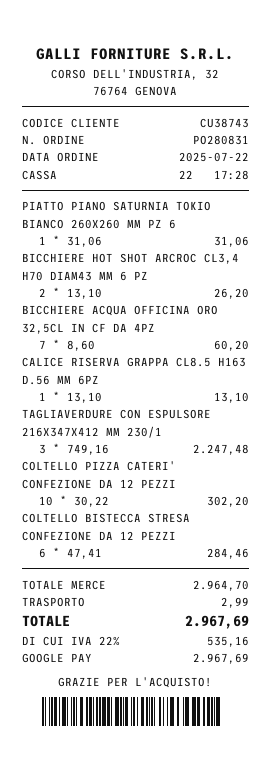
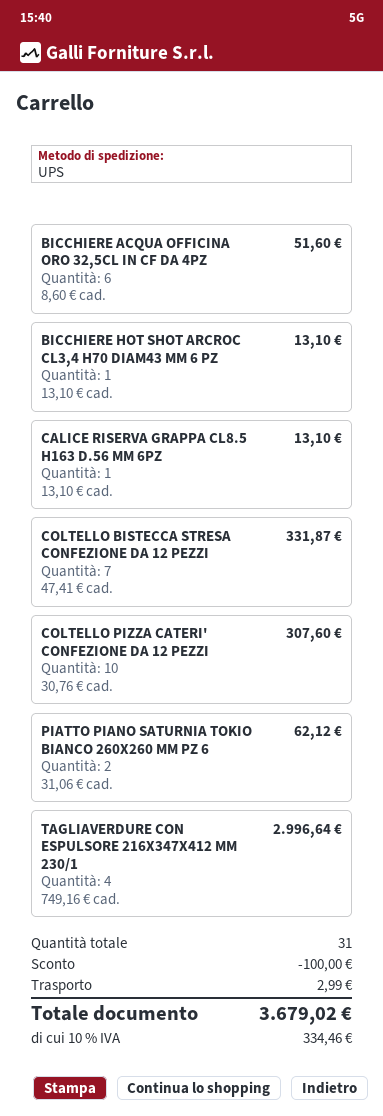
PIATTO PIANO SATURNIA TOKIO BIANCO 260X260 MM PZ 6: 1 x 31.06 = 31.06 -> 2 x 31.06 = 62.12
BICCHIERE HOT SHOT ARCROC CL3,4 H70 DIAM43 MM 6 PZ: 2 x 13.10 = 26.20 -> 1 x 13.10 = 13.10
BICCHIERE ACQUA OFFICINA ORO 32,5CL IN CF DA 4PZ: 7 x 8.60 = 60.20 -> 6 x 8.60 = 51.60
TAGLIAVERDURE CON ESPULSORE 216X347X412 MM 230/1: 3 x 749.16 = 2247.48 -> 4 x 749.16 = 2996.64
COLTELLO PIZZA CATERI' CONFEZIONE DA 12 PEZZI: 10 x 30.22 = 302.20 -> 10 x 30.76 = 307.60
COLTELLO BISTECCA STRESA CONFEZIONE DA 12 PEZZI: 6 x 47.41 = 284.46 -> 7 x 47.41 = 331.87
discount: none -> 100.00
tax: 22% = 535.16 -> 10% = 334.46
total: 2967.69 -> 3679.02

